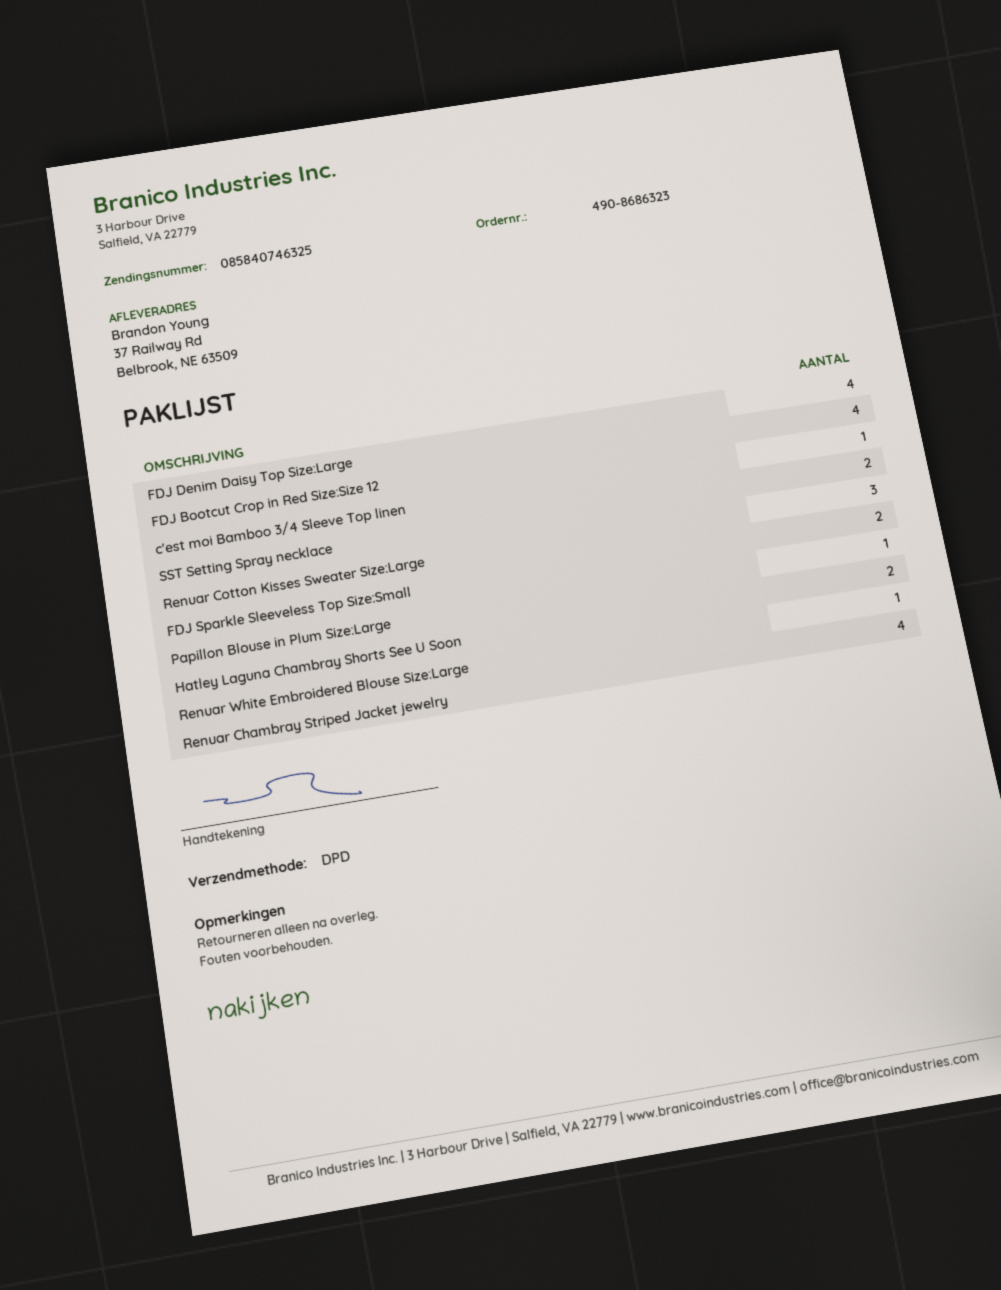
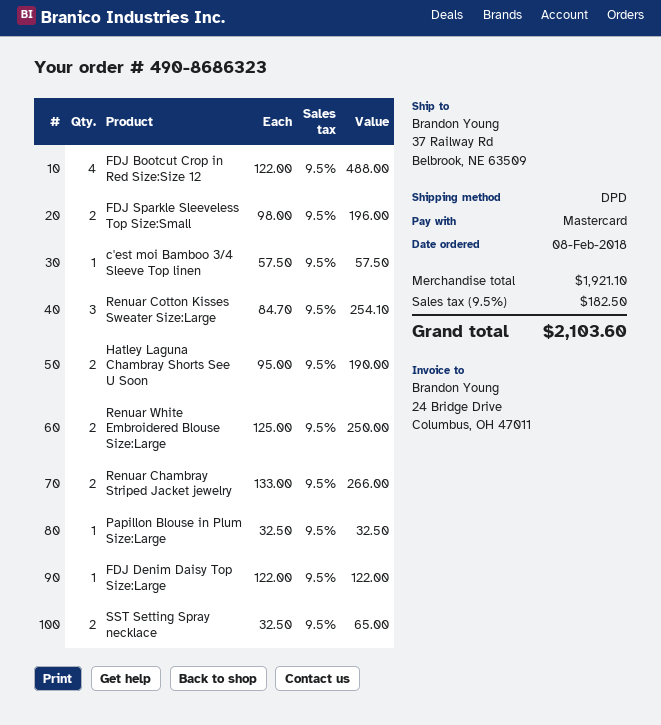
FDJ Denim Daisy Top Size:Large: 4 -> 1
Renuar White Embroidered Blouse Size:Large: 1 -> 2
Renuar Chambray Striped Jacket jewelry: 4 -> 2

